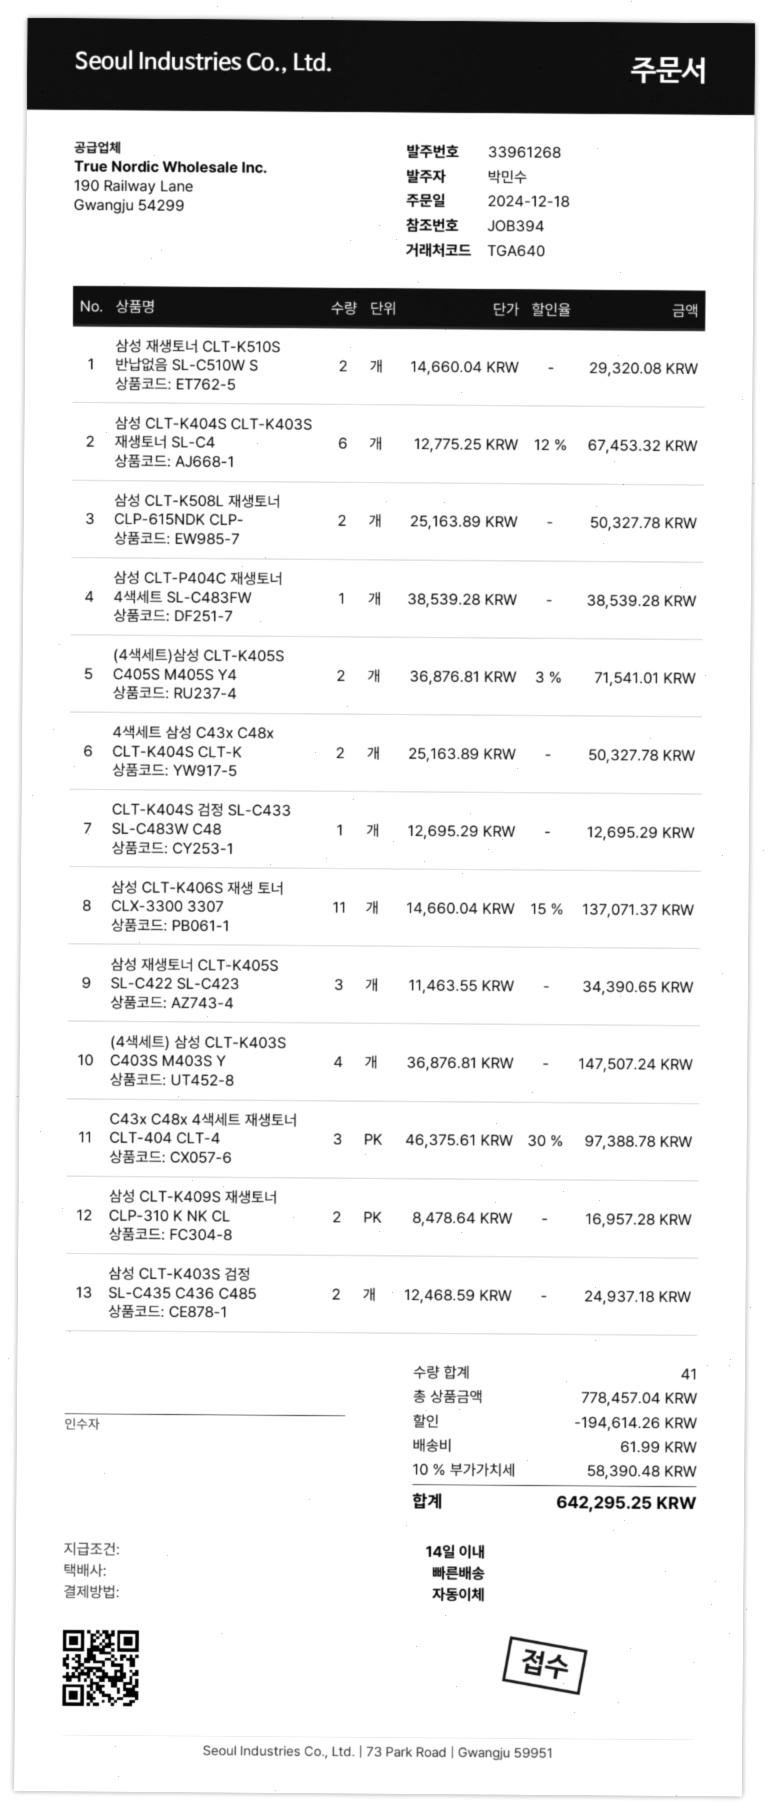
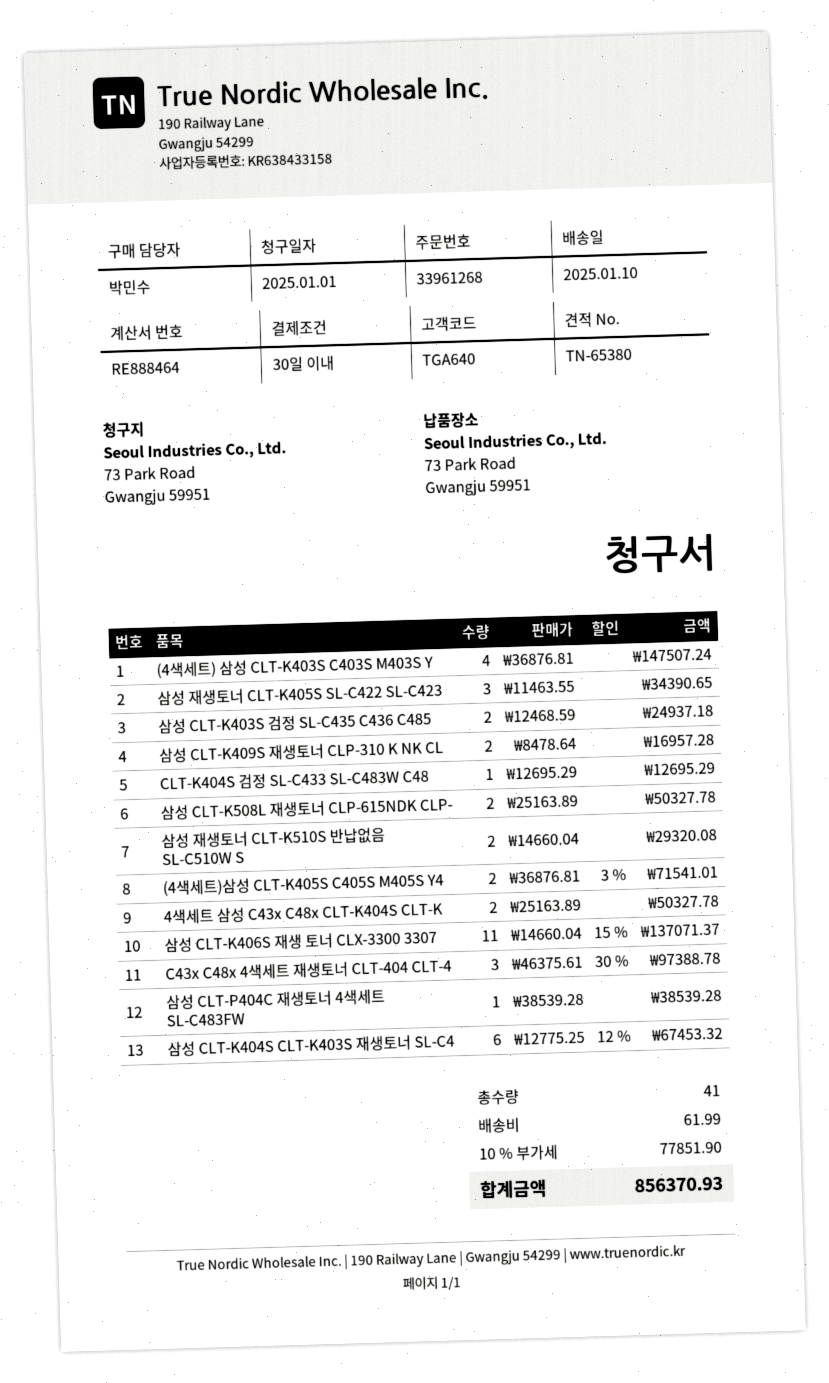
payment terms: 14 days -> 30 days
discount: 194614.26 -> none
tax: 10% = 58390.48 -> 10% = 77851.90
total: 642295.25 -> 856370.93

